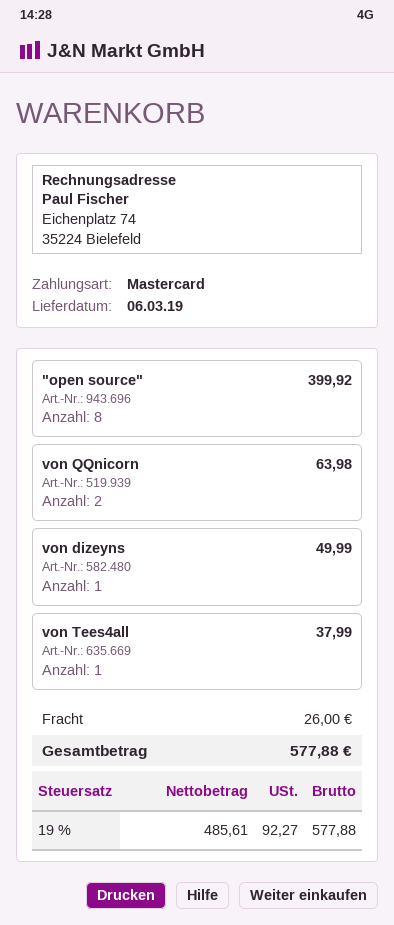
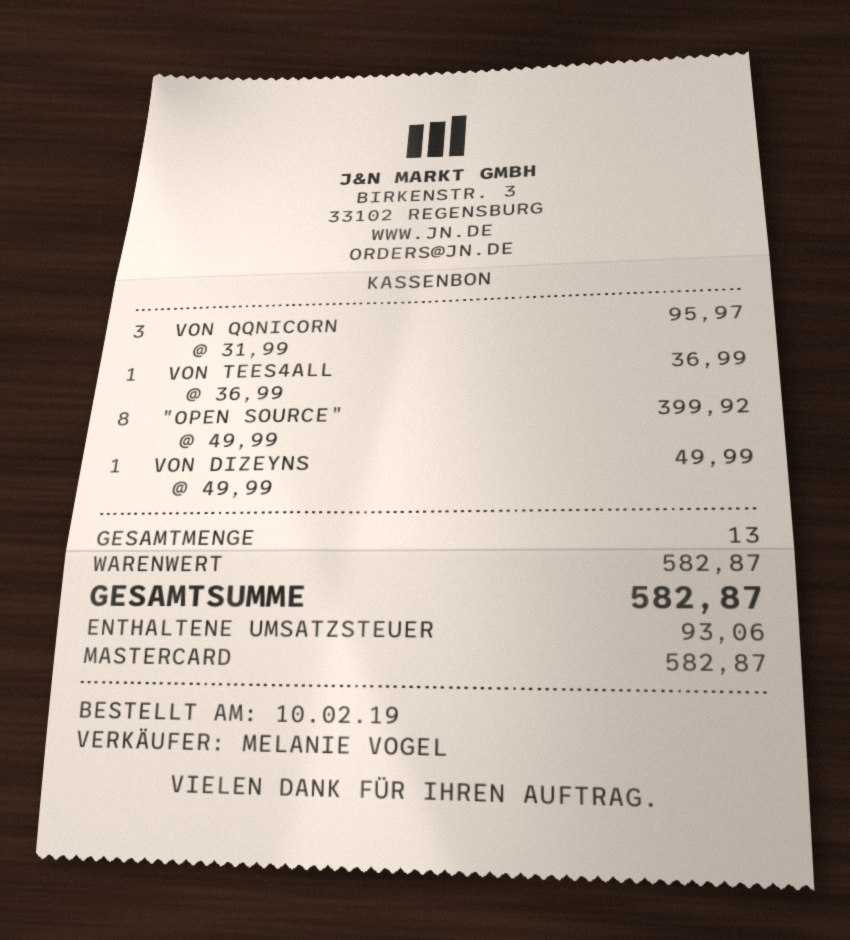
von QQnicorn: 2 for 63.98 -> 3 for 95.97
von Tees4all: 1 for 37.99 -> 1 for 36.99
shipping: 26.00 -> none
tax: 92.27 -> 93.06
total: 577.88 -> 582.87

